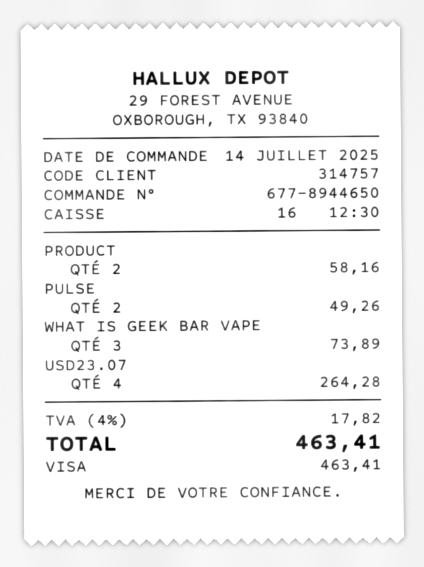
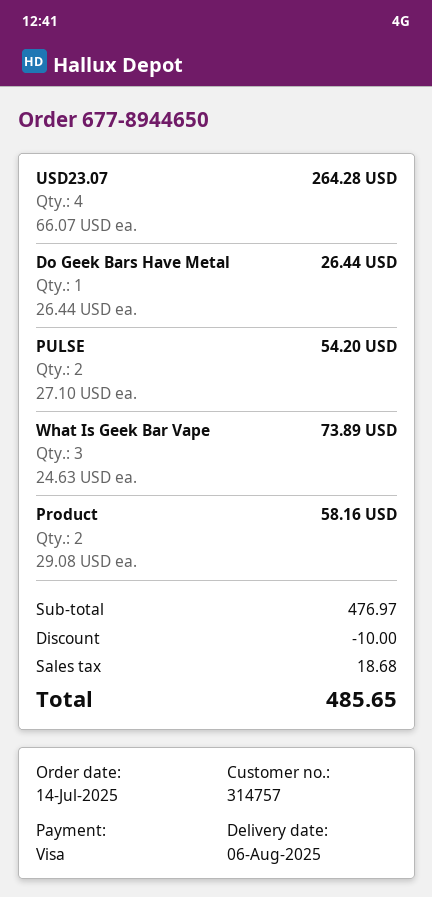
PULSE: 2 for 49.26 -> 2 for 54.20
Do Geek Bars Have Metal: none -> 1 for 26.44
discount: none -> 10.00
tax: 17.82 -> 18.68
total: 463.41 -> 485.65

